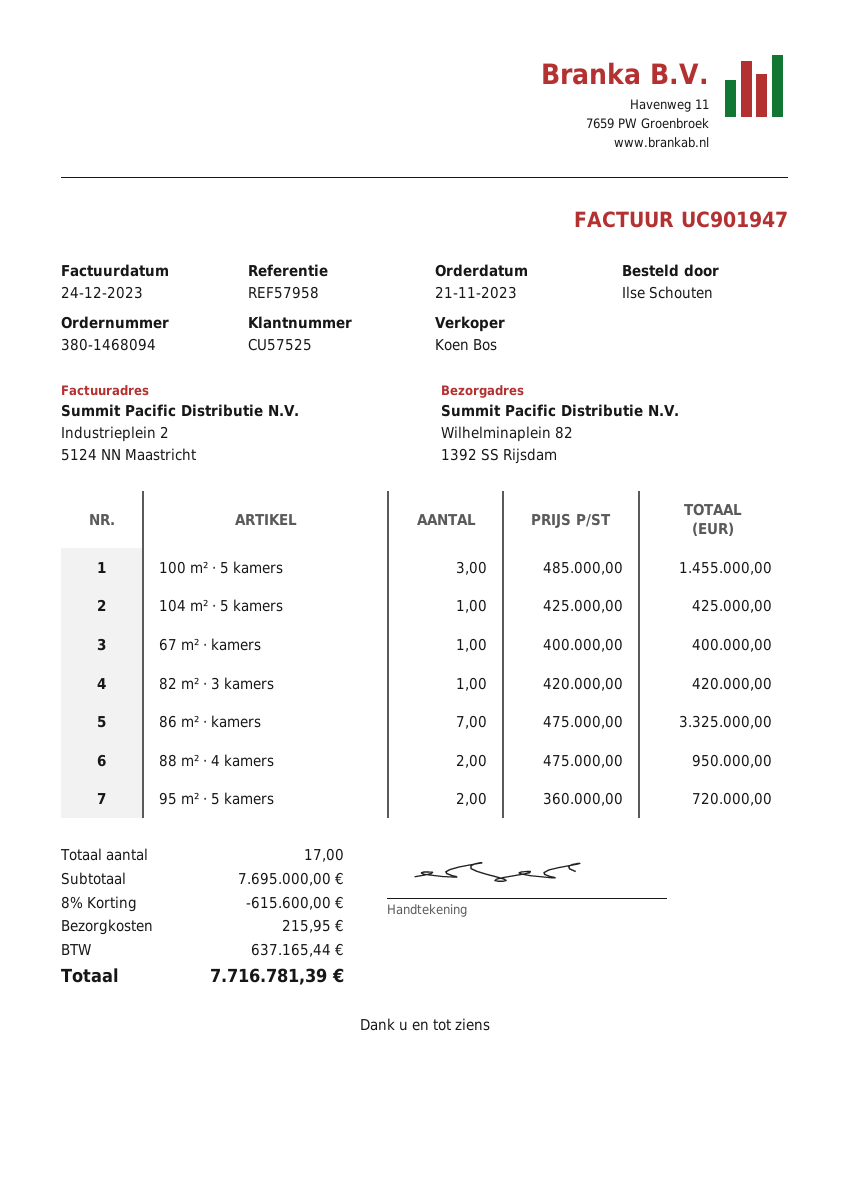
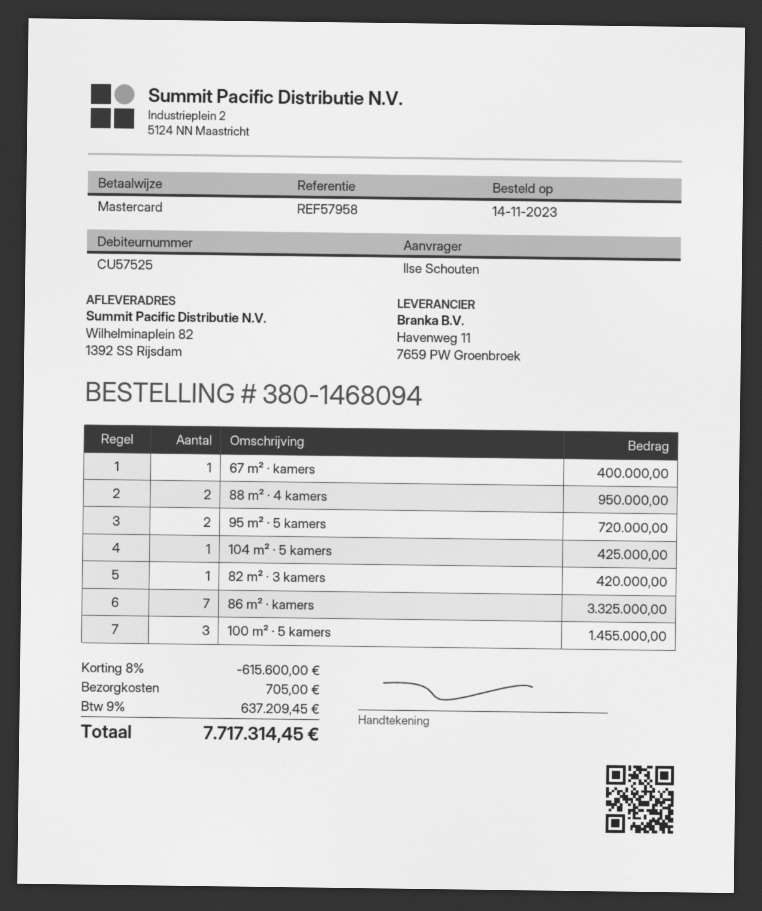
order date: 2023-11-21 -> 2023-11-14
shipping: 215.95 -> 705.00
tax: 637165.44 -> 637209.45
total: 7716781.39 -> 7717314.45

